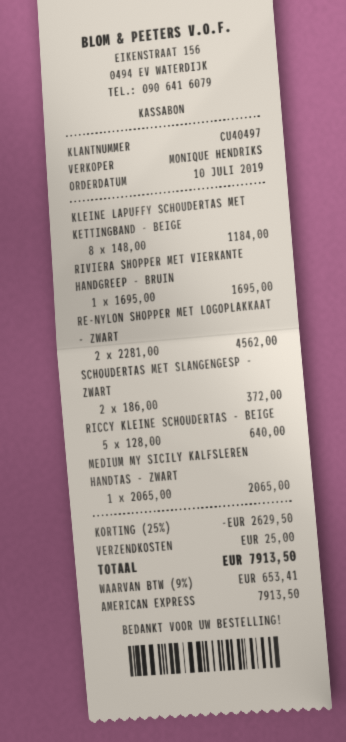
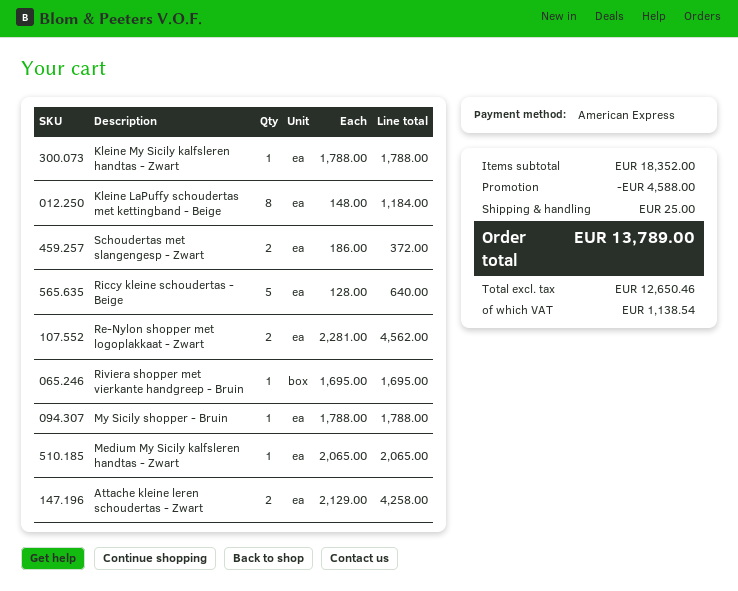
Kleine My Sicily kalfsleren handtas - Zwart: none -> 1 x 1788.00 = 1788.00
My Sicily shopper - Bruin: none -> 1 x 1788.00 = 1788.00
Attache kleine leren schoudertas - Zwart: none -> 2 x 2129.00 = 4258.00
discount: 2629.50 -> 4588.00
tax: 653.41 -> 1138.54
total: 7913.50 -> 13789.00

